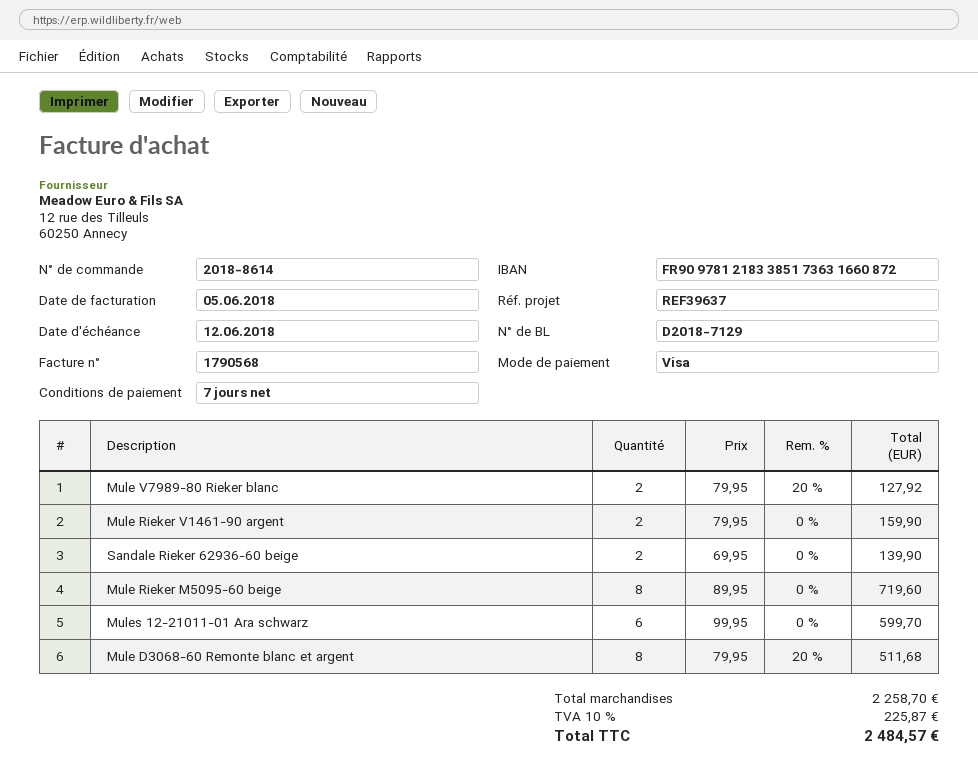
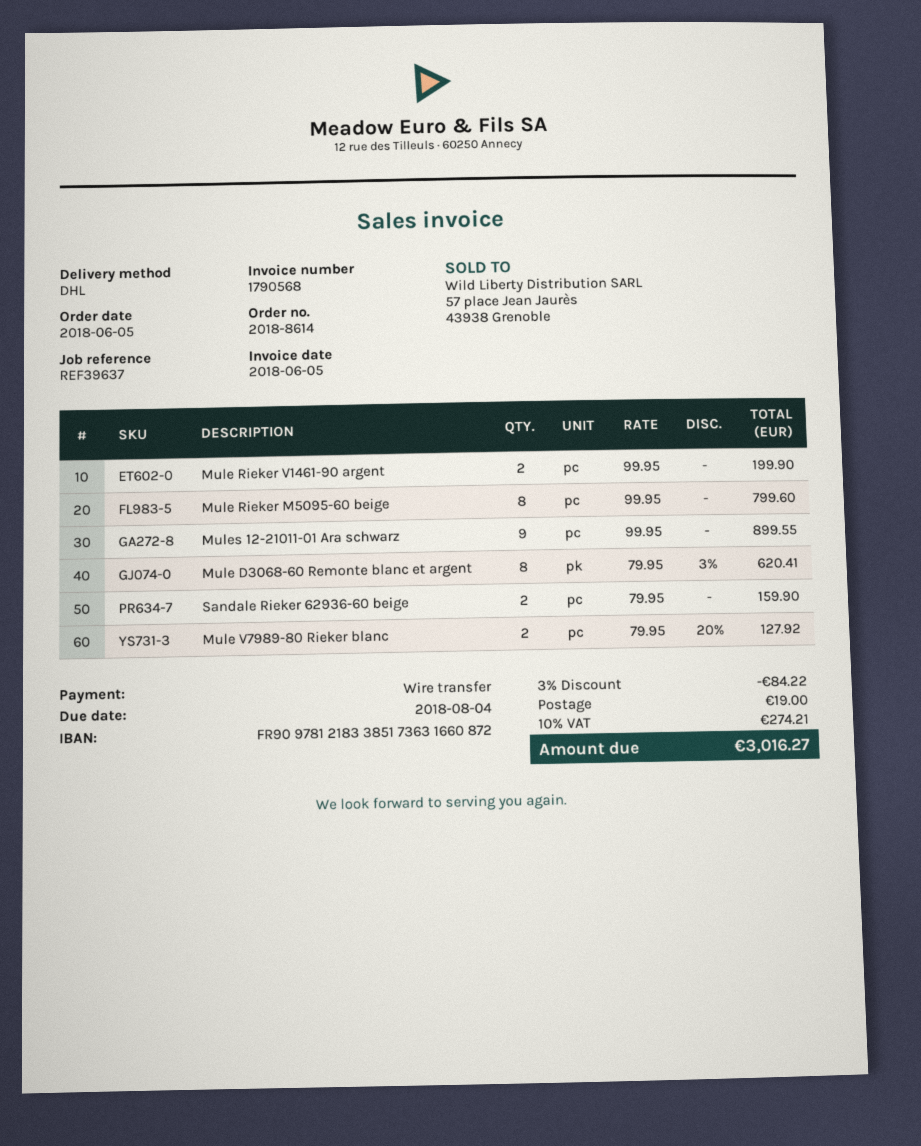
due date: 2018-06-12 -> 2018-08-04
payment method: Visa -> bank transfer
Mule Rieker V1461-90 argent: 2 x 79.95 = 159.90 -> 2 x 99.95 = 199.90
Sandale Rieker 62936-60 beige: 2 x 69.95 = 139.90 -> 2 x 79.95 = 159.90
Mule Rieker M5095-60 beige: 8 x 89.95 = 719.60 -> 8 x 99.95 = 799.60
Mules 12-21011-01 Ara schwarz: 6 x 99.95 = 599.70 -> 9 x 99.95 = 899.55
Mule D3068-60 Remonte blanc et argent: 8 x 79.95 - 20% = 511.68 -> 8 x 79.95 - 3% = 620.41
discount: none -> 3% = 84.22
shipping: none -> 19.00
tax: 10% = 225.87 -> 10% = 274.21
total: 2484.57 -> 3016.27

